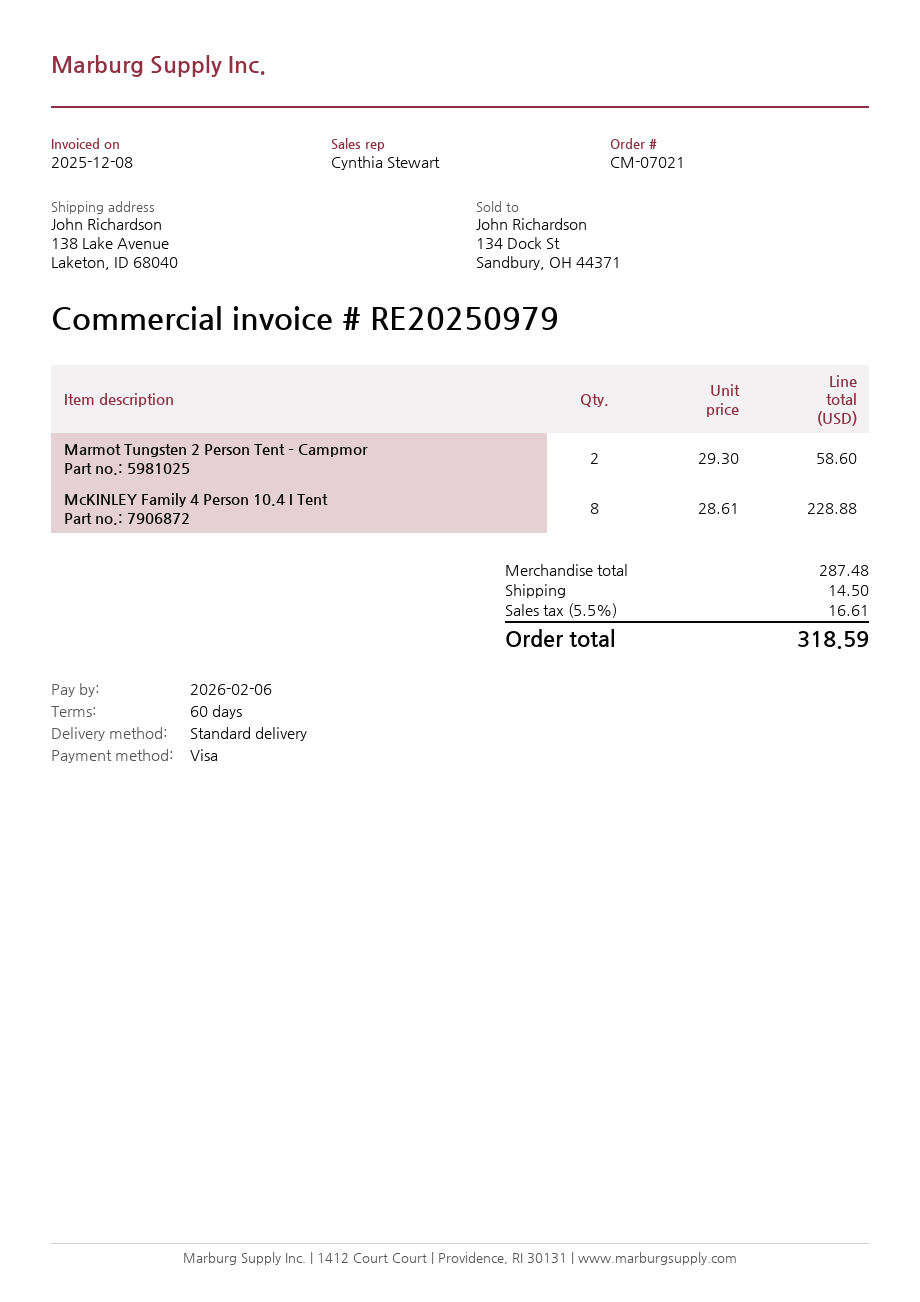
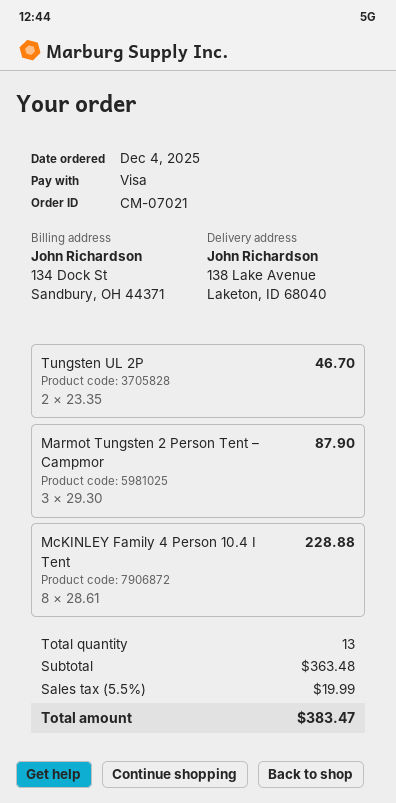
Marmot Tungsten 2 Person Tent – Campmor: 2 x 29.30 = 58.60 -> 3 x 29.30 = 87.90
Tungsten UL 2P: none -> 2 x 23.35 = 46.70
subtotal: 287.48 -> 363.48
shipping: 14.50 -> none
tax: 5.5% = 16.61 -> 5.5% = 19.99
total: 318.59 -> 383.47

